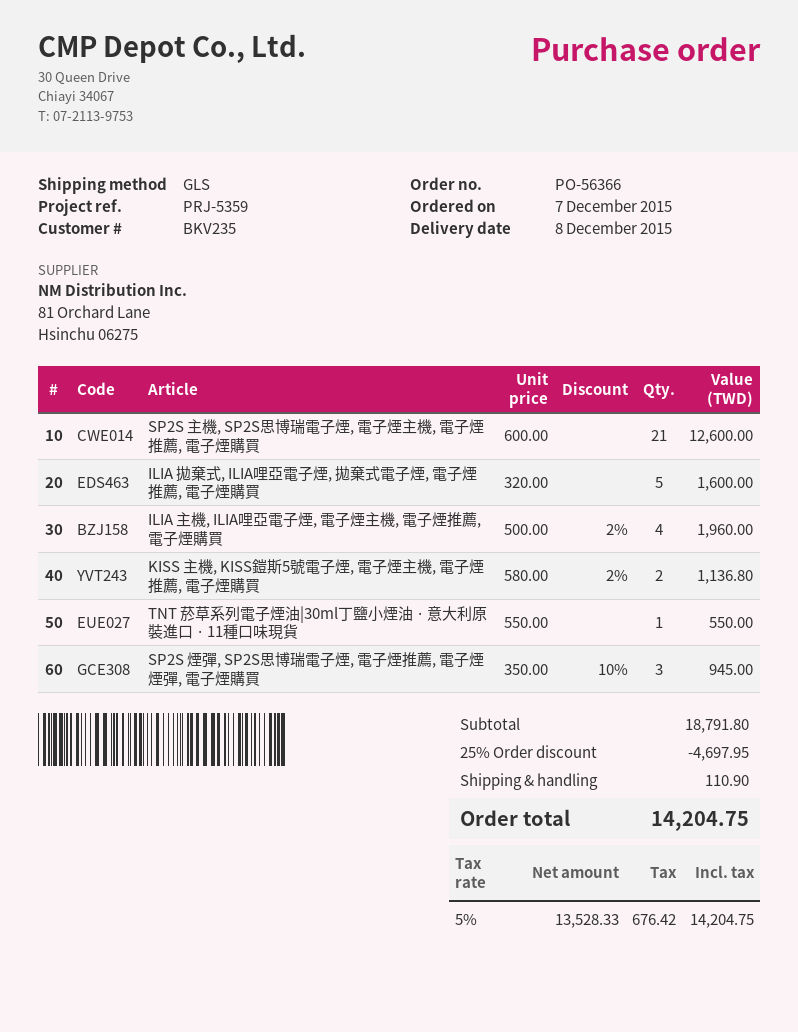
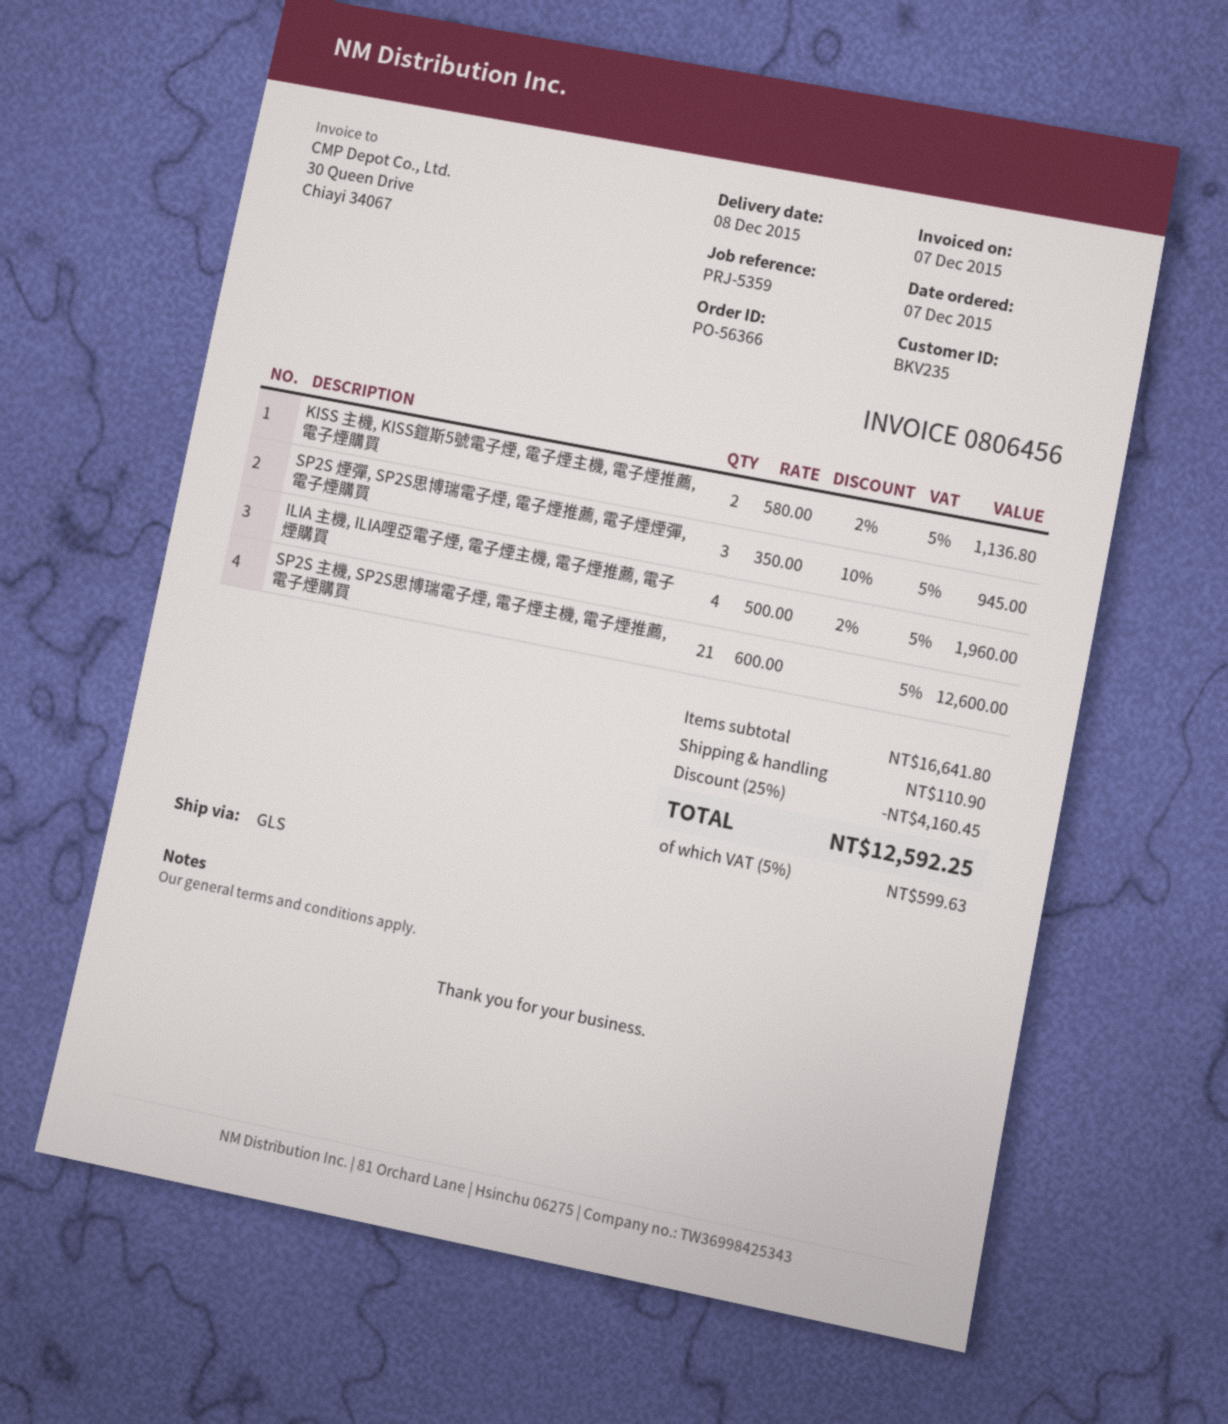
ILIA 拋棄式, ILIA哩亞電子煙, 拋棄式電子煙, 電子煙推薦, 電子煙購買: 5 x 320.00 = 1600.00 -> none
TNT 菸草系列電子煙油|30ml丁鹽小煙油 · 意大利原裝進口 · 11種口味現貨: 1 x 550.00 = 550.00 -> none
subtotal: 18791.80 -> 16641.80
discount: 25% = 4697.95 -> 25% = 4160.45
tax: 5% = 676.42 -> 5% = 599.63
total: 14204.75 -> 12592.25

